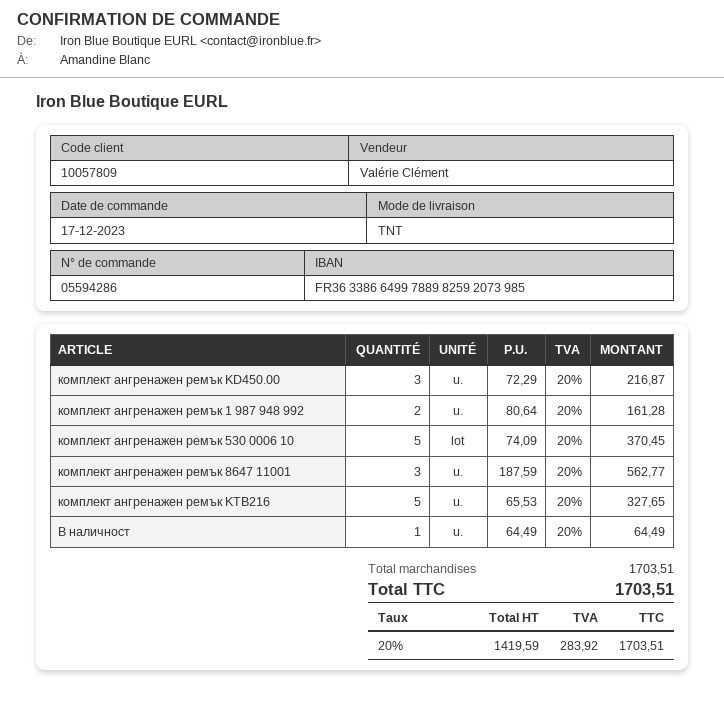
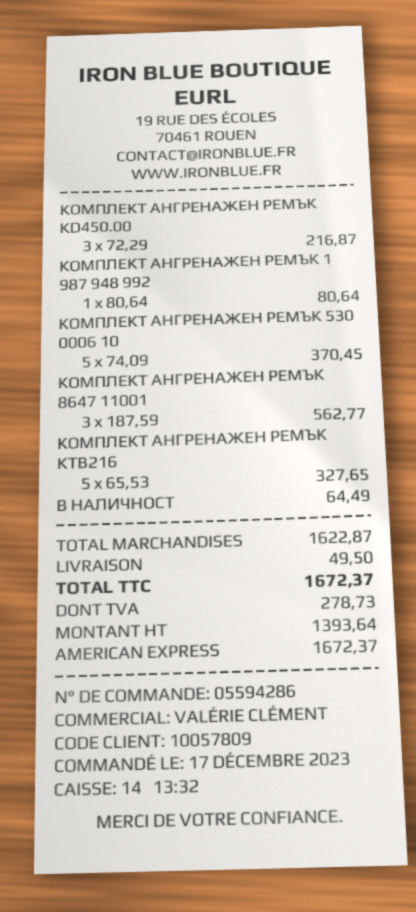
комплект ангренажен ремък 1 987 948 992: 2 x 80.64 = 161.28 -> 1 x 80.64 = 80.64
subtotal: 1703.51 -> 1622.87
shipping: none -> 49.50
net: 1419.59 -> 1393.64
tax: 283.92 -> 278.73
total: 1703.51 -> 1672.37

